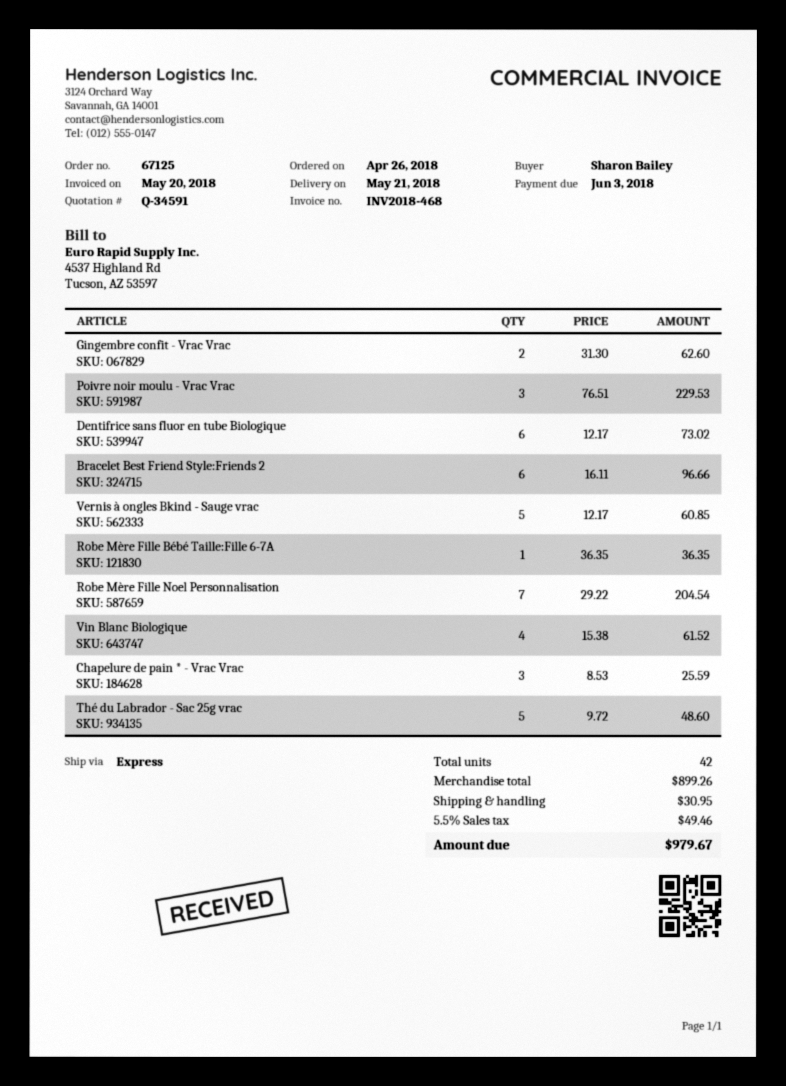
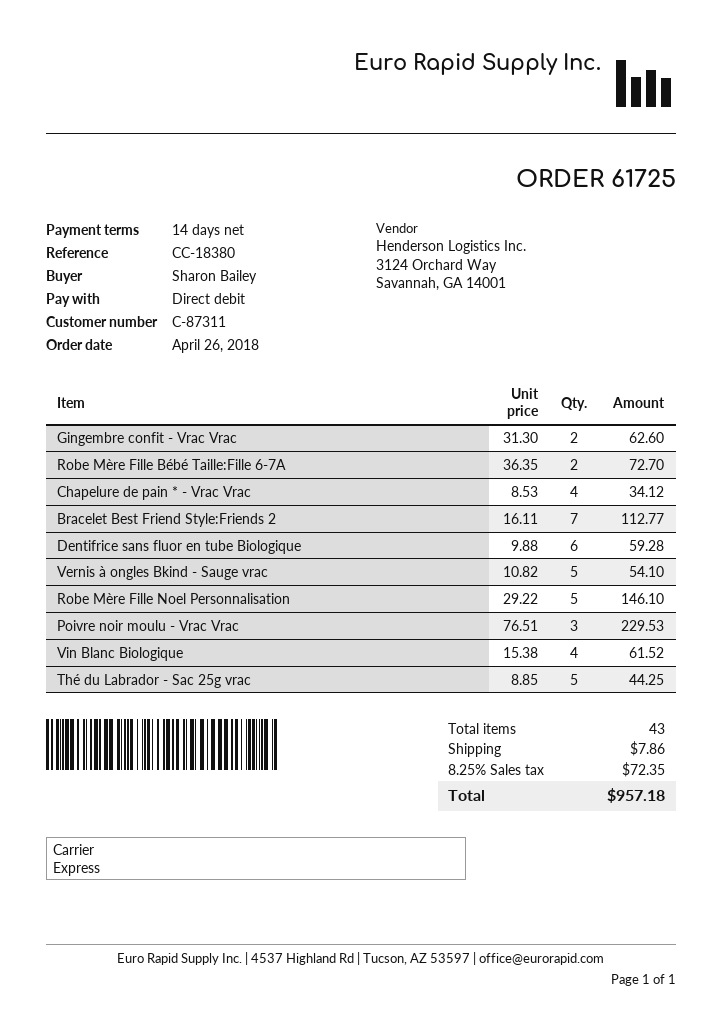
order number: 67125 -> 61725
Dentifrice sans fluor en tube Biologique: 6 x 12.17 = 73.02 -> 6 x 9.88 = 59.28
Bracelet Best Friend Style:Friends 2: 6 x 16.11 = 96.66 -> 7 x 16.11 = 112.77
Vernis à ongles Bkind - Sauge vrac: 5 x 12.17 = 60.85 -> 5 x 10.82 = 54.10
Robe Mère Fille Bébé Taille:Fille 6-7A: 1 x 36.35 = 36.35 -> 2 x 36.35 = 72.70
Robe Mère Fille Noel Personnalisation: 7 x 29.22 = 204.54 -> 5 x 29.22 = 146.10
Chapelure de pain * - Vrac Vrac: 3 x 8.53 = 25.59 -> 4 x 8.53 = 34.12
Thé du Labrador - Sac 25g vrac: 5 x 9.72 = 48.60 -> 5 x 8.85 = 44.25
total quantity: 42 -> 43
shipping: 30.95 -> 7.86
tax: 5.5% = 49.46 -> 8.25% = 72.35
total: 979.67 -> 957.18

